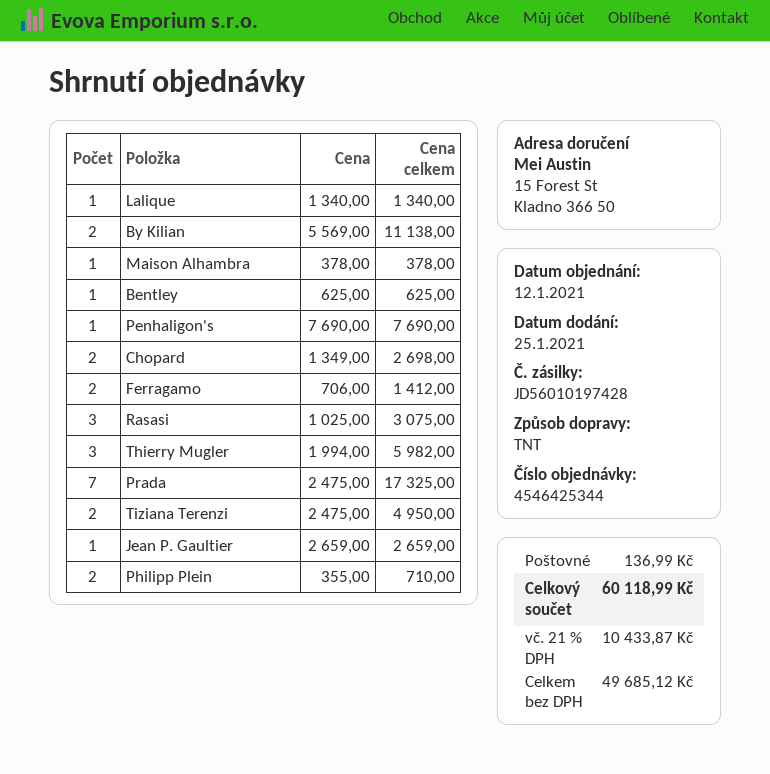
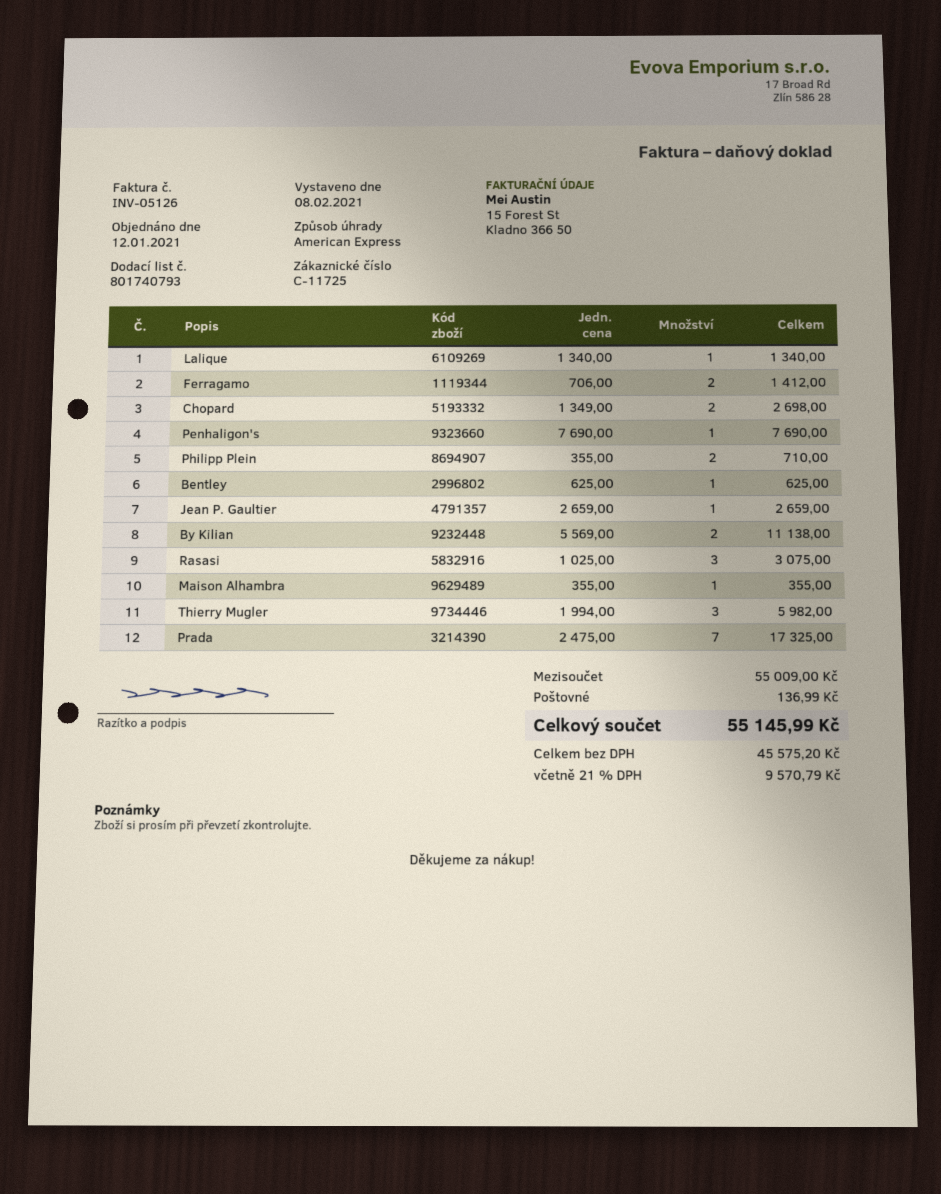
Maison Alhambra: 1 x 378.00 = 378.00 -> 1 x 355.00 = 355.00
Tiziana Terenzi: 2 x 2475.00 = 4950.00 -> none
net: 49685.12 -> 45575.20
tax: 21% = 10433.87 -> 21% = 9570.79
total: 60118.99 -> 55145.99

